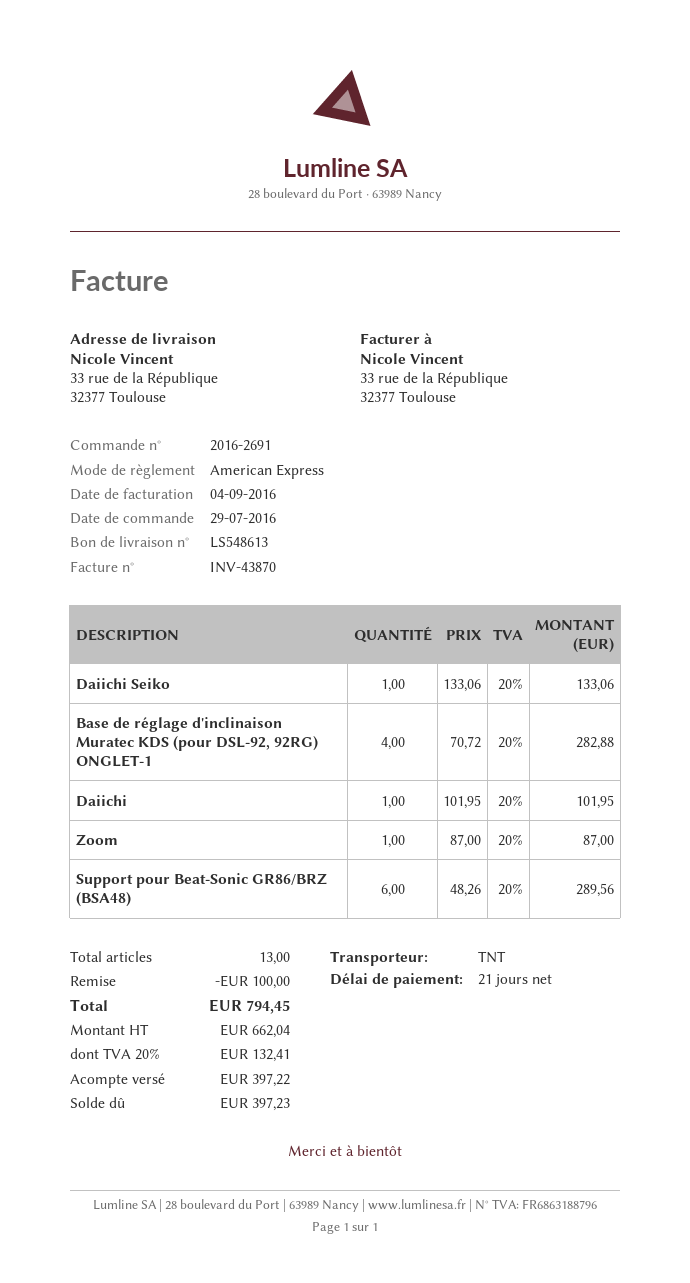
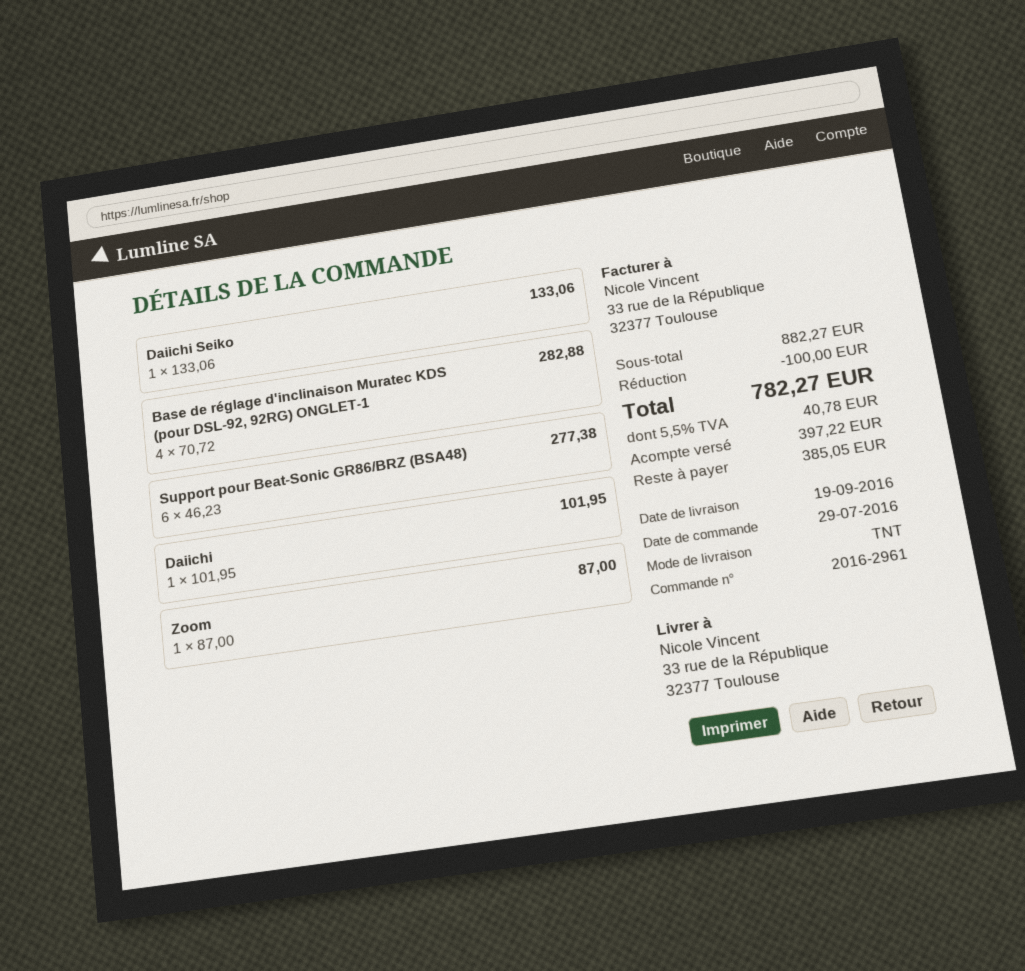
order number: 2016-2691 -> 2016-2961
Support pour Beat-Sonic GR86/BRZ (BSA48): 6 x 48.26 = 289.56 -> 6 x 46.23 = 277.38
tax: 20% = 132.41 -> 5.5% = 40.78
total: 794.45 -> 782.27
balance: 397.23 -> 385.05

